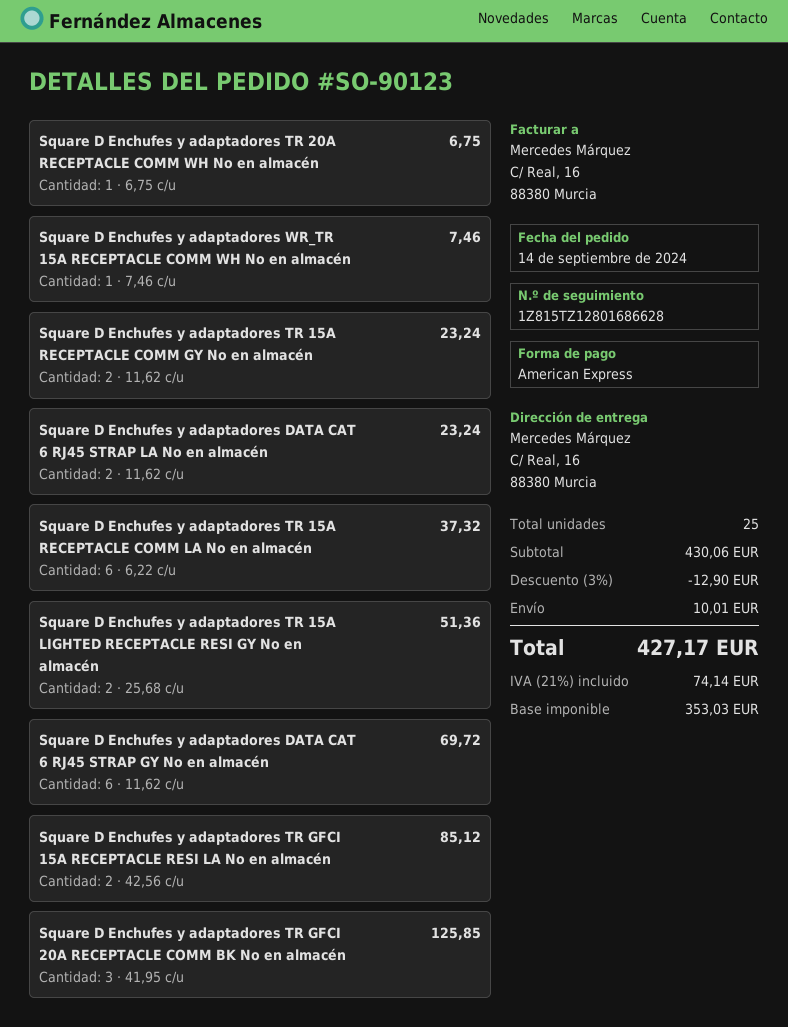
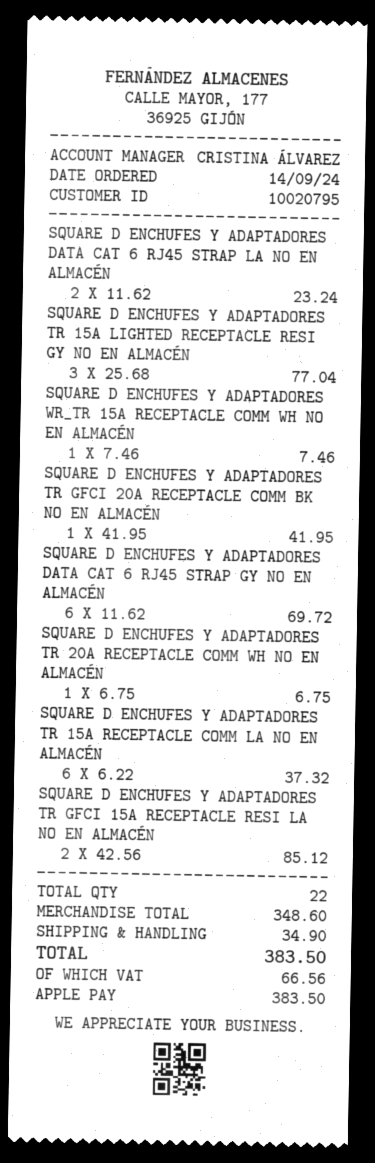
payment method: American Express -> Apple Pay
Square D Enchufes y adaptadores TR 15A RECEPTACLE COMM GY No en almacén: 2 x 11.62 = 23.24 -> none
Square D Enchufes y adaptadores TR 15A LIGHTED RECEPTACLE RESI GY No en almacén: 2 x 25.68 = 51.36 -> 3 x 25.68 = 77.04
Square D Enchufes y adaptadores TR GFCI 20A RECEPTACLE COMM BK No en almacén: 3 x 41.95 = 125.85 -> 1 x 41.95 = 41.95
total quantity: 25 -> 22
subtotal: 430.06 -> 348.60
discount: 3% = 12.90 -> none
shipping: 10.01 -> 34.90
tax: 74.14 -> 66.56
total: 427.17 -> 383.50

